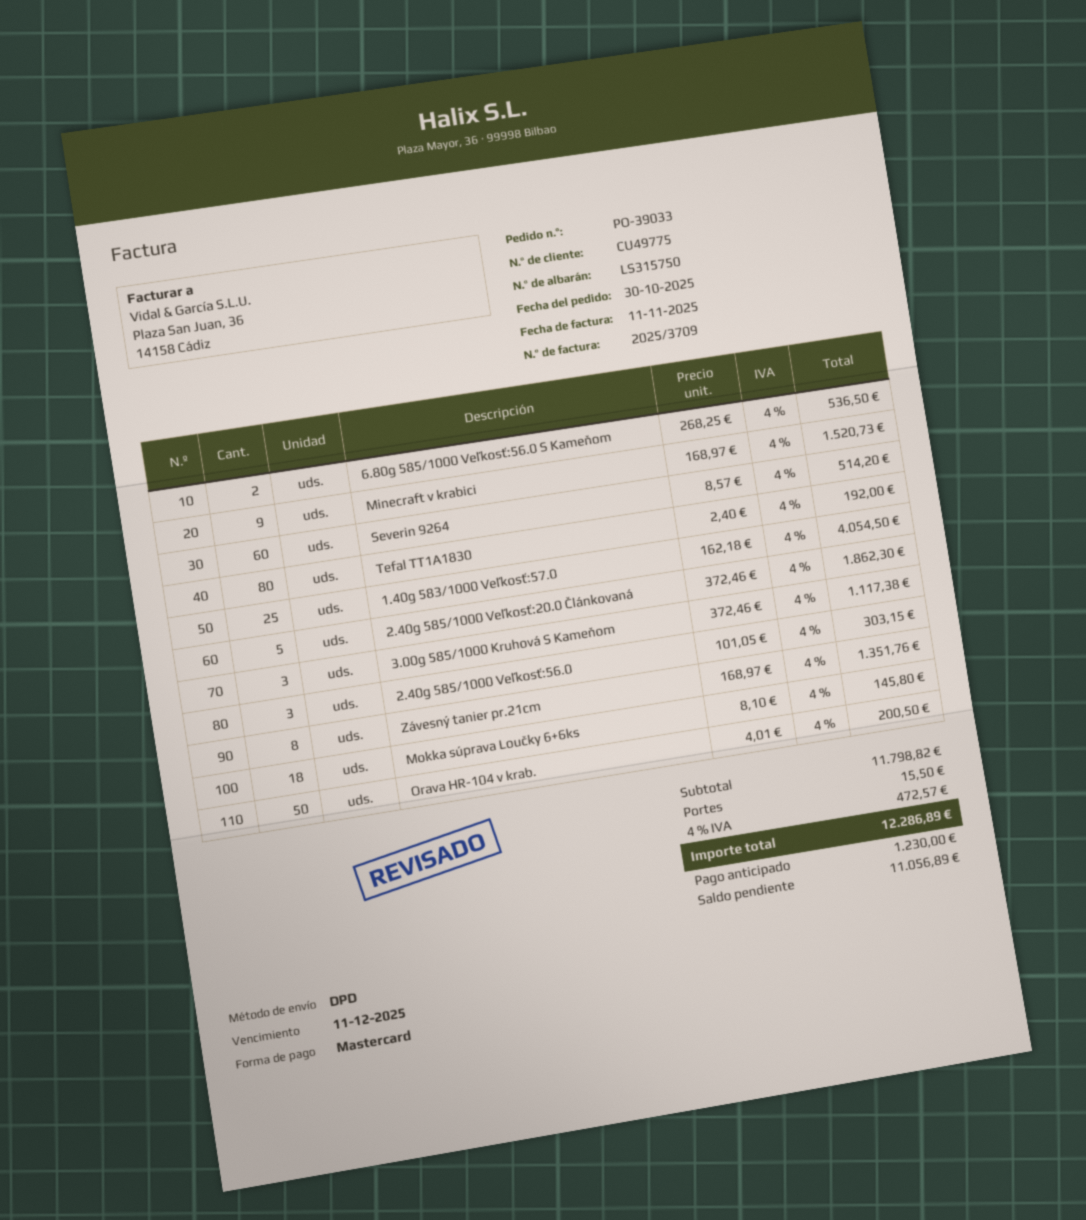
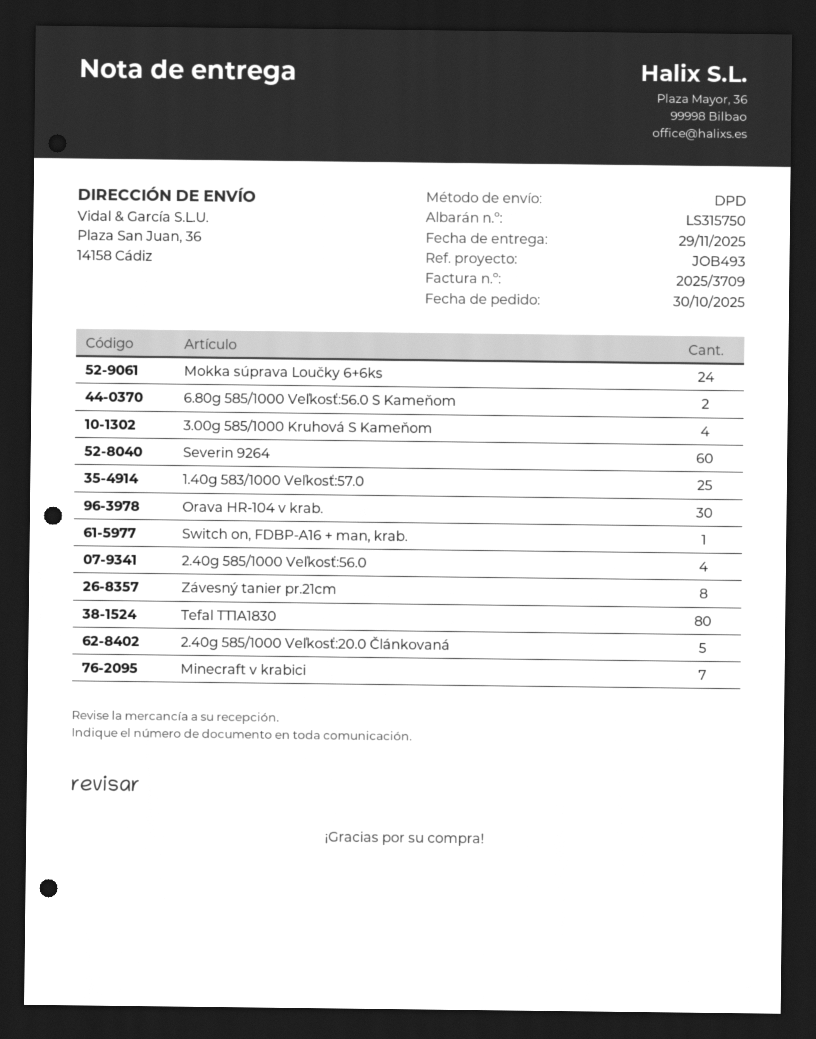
Minecraft v krabici: 9 -> 7
3.00g 585/1000 Kruhová S Kameňom: 3 -> 4
2.40g 585/1000 Veľkosť:56.0: 3 -> 4
Mokka súprava Loučky 6+6ks: 18 -> 24
Orava HR-104 v krab.: 50 -> 30
Switch on, FDBP-A16 + man, krab.: none -> 1

